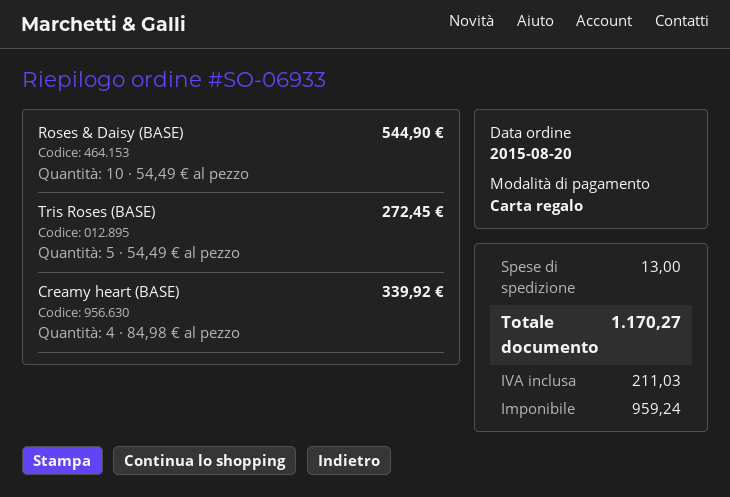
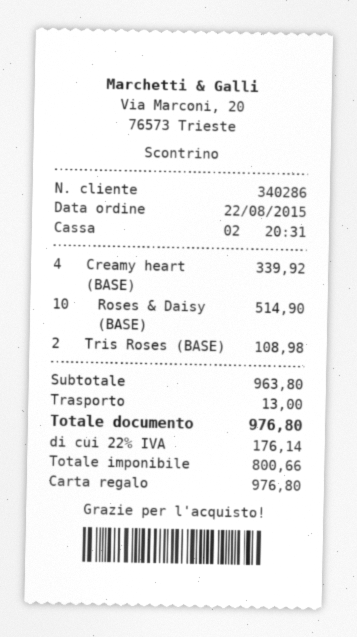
order date: 2015-08-20 -> 2015-08-22
Roses & Daisy (BASE): 10 for 544.90 -> 10 for 514.90
Tris Roses (BASE): 5 for 272.45 -> 2 for 108.98
net: 959.24 -> 800.66
tax: 211.03 -> 176.14
total: 1170.27 -> 976.80

